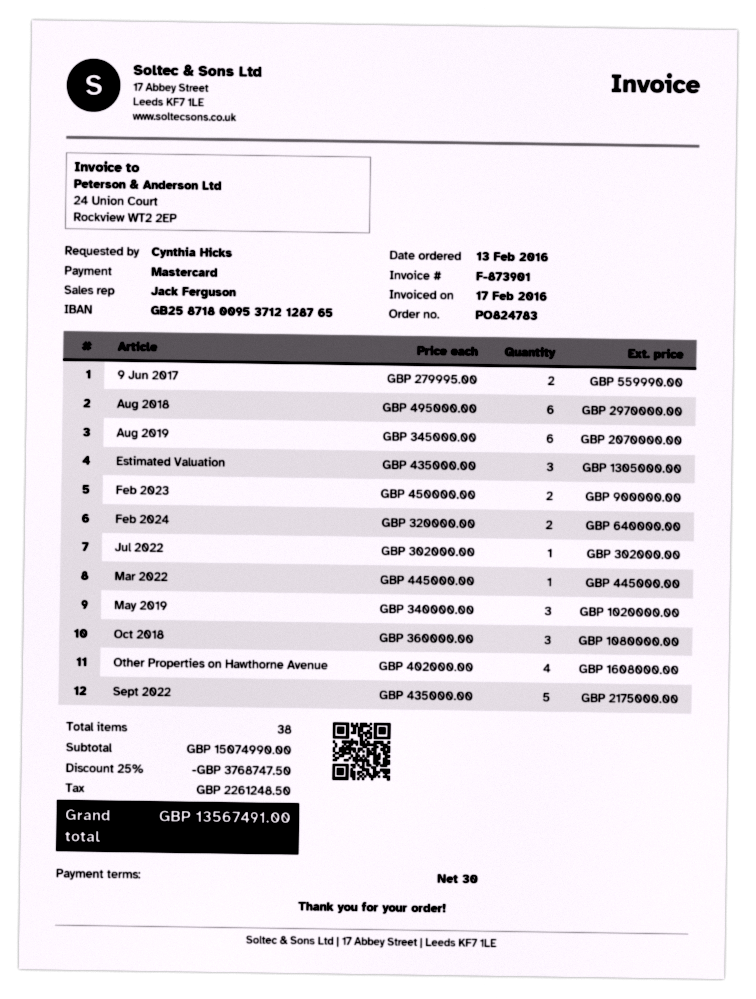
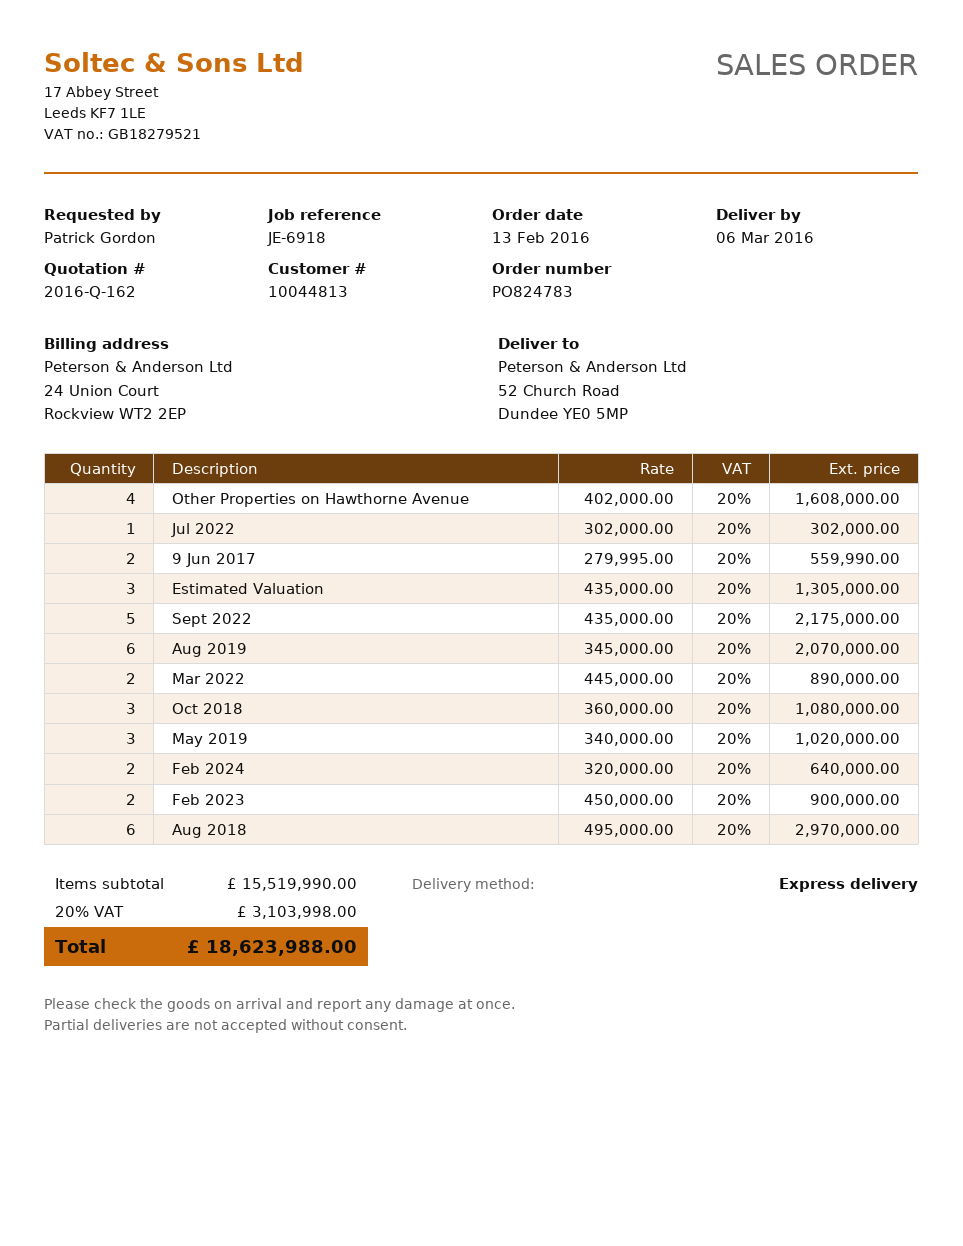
ordered by: Cynthia Hicks -> Patrick Gordon
Mar 2022: 1 x 445000.00 = 445000.00 -> 2 x 445000.00 = 890000.00
subtotal: 15074990.00 -> 15519990.00
discount: 25% = 3768747.50 -> none
tax: 2261248.50 -> 3103998.00
total: 13567491.00 -> 18623988.00

